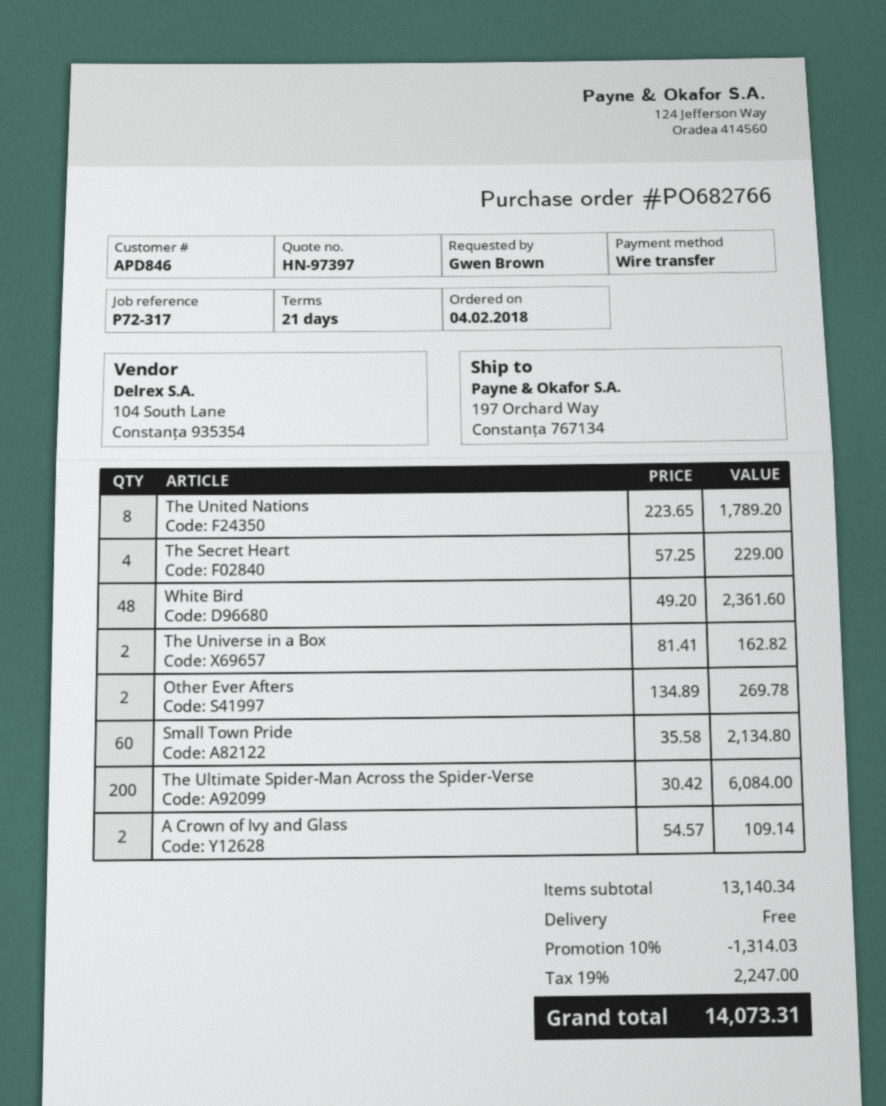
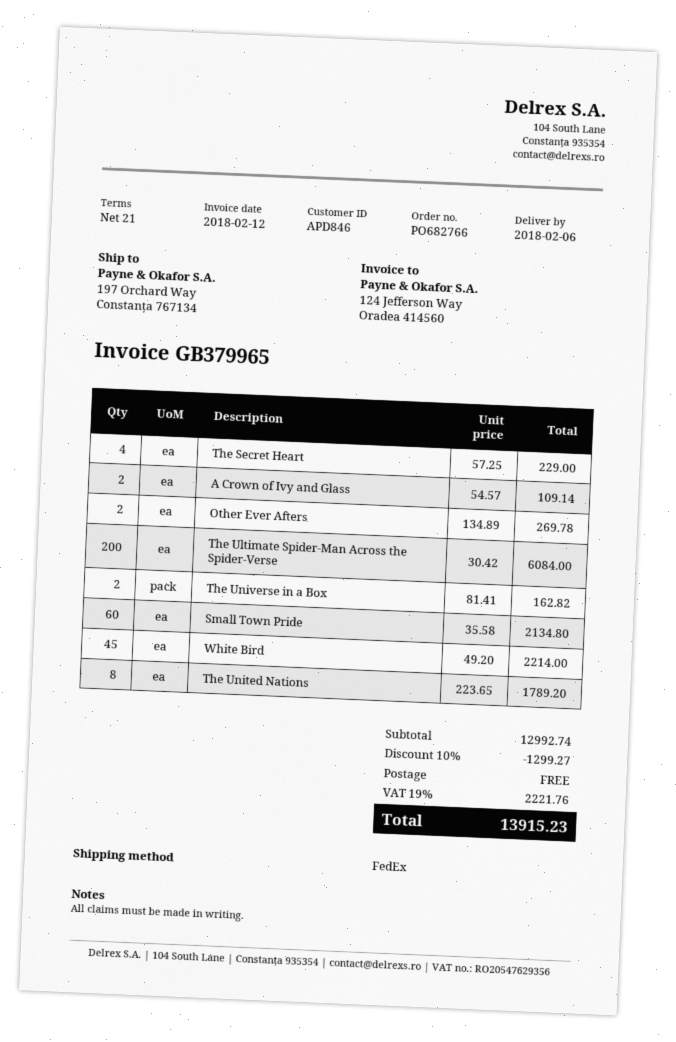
White Bird: 48 x 49.20 = 2361.60 -> 45 x 49.20 = 2214.00
subtotal: 13140.34 -> 12992.74
discount: 10% = 1314.03 -> 10% = 1299.27
tax: 19% = 2247.00 -> 19% = 2221.76
total: 14073.31 -> 13915.23

